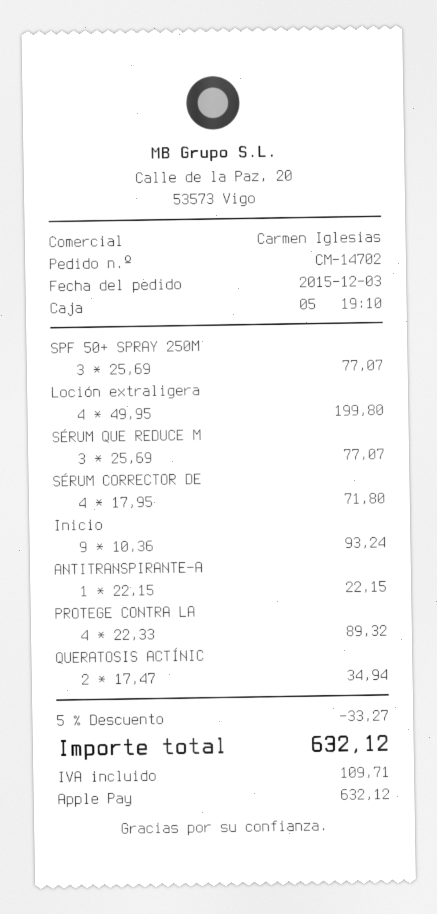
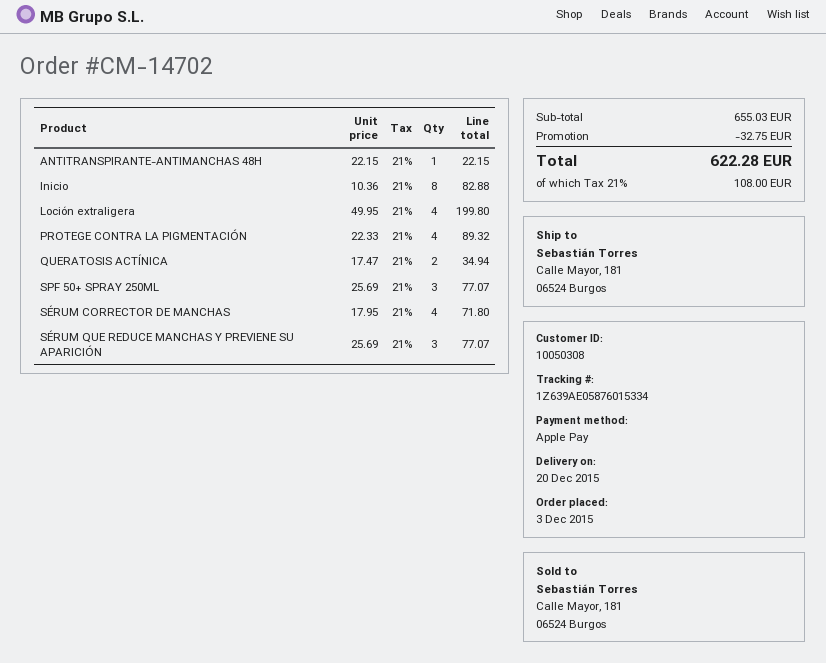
Inicio: 9 x 10.36 = 93.24 -> 8 x 10.36 = 82.88
discount: 33.27 -> 32.75
tax: 109.71 -> 108.00
total: 632.12 -> 622.28

